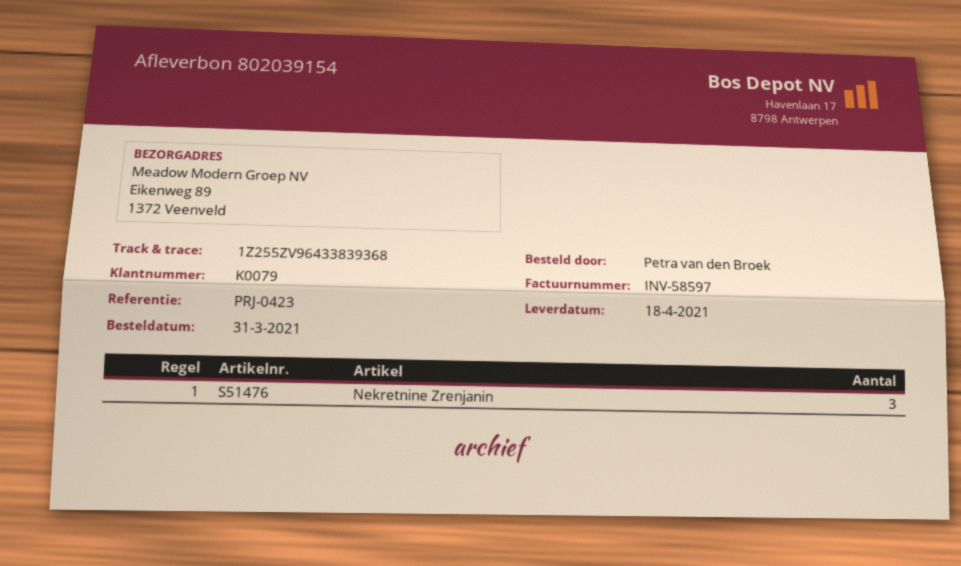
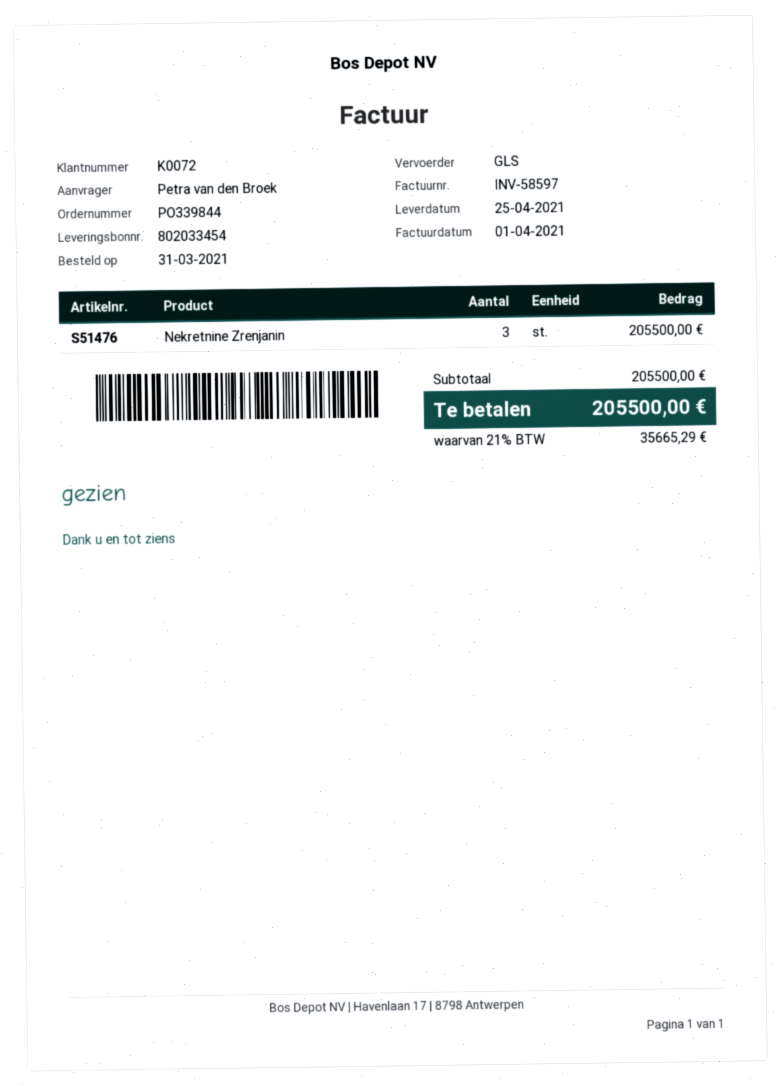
delivery note number: 802039154 -> 802033454
delivery date: 2021-04-18 -> 2021-04-25
customer number: K0079 -> K0072

